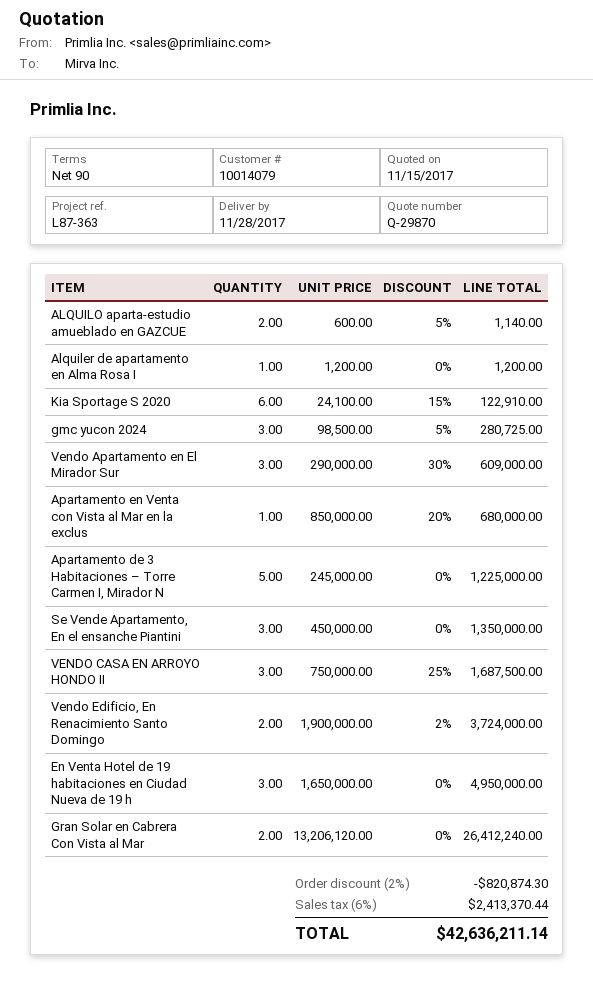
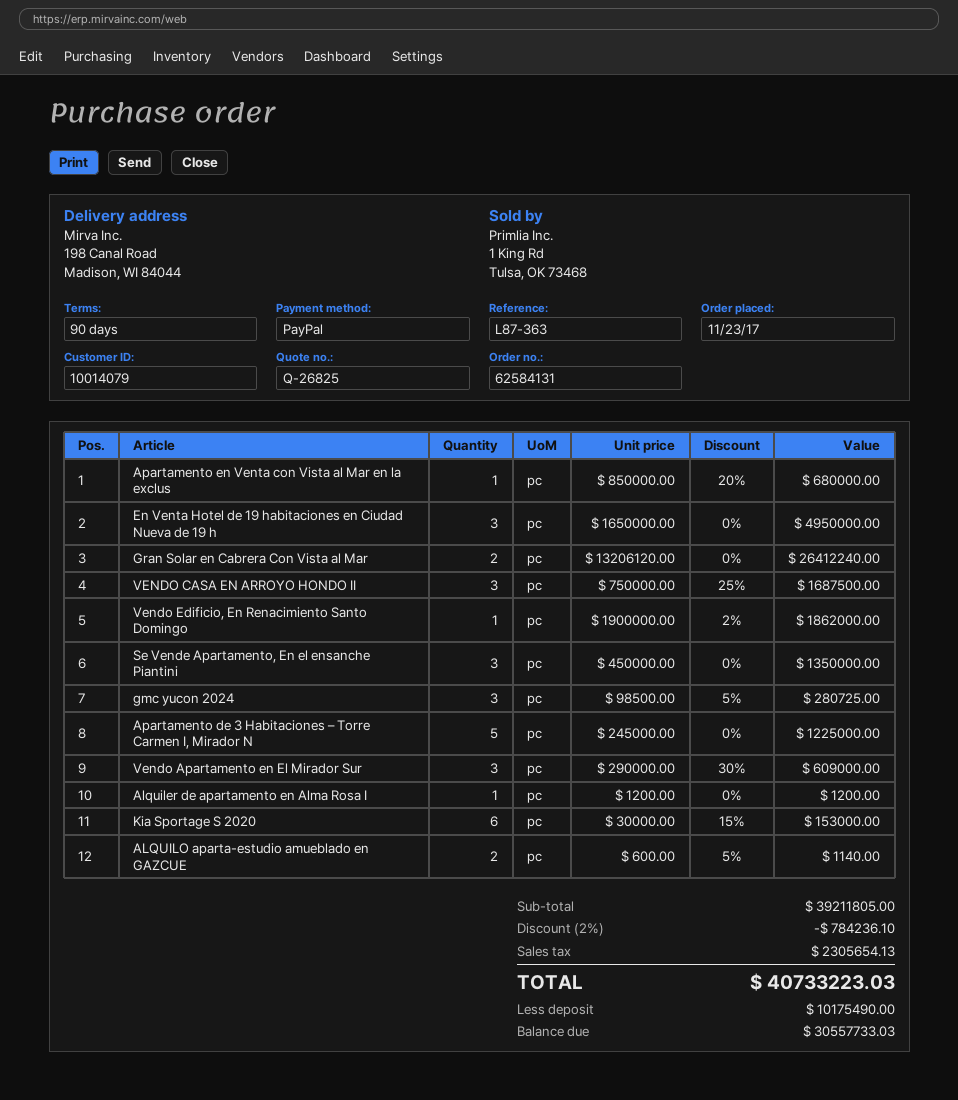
quote number: Q-29870 -> Q-26825
Kia Sportage S 2020: 6 x 24100.00 - 15% = 122910.00 -> 6 x 30000.00 - 15% = 153000.00
Vendo Edificio, En Renacimiento Santo Domingo: 2 x 1900000.00 - 2% = 3724000.00 -> 1 x 1900000.00 - 2% = 1862000.00
discount: 2% = 820874.30 -> 2% = 784236.10
tax: 2413370.44 -> 2305654.13
total: 42636211.14 -> 40733223.03

